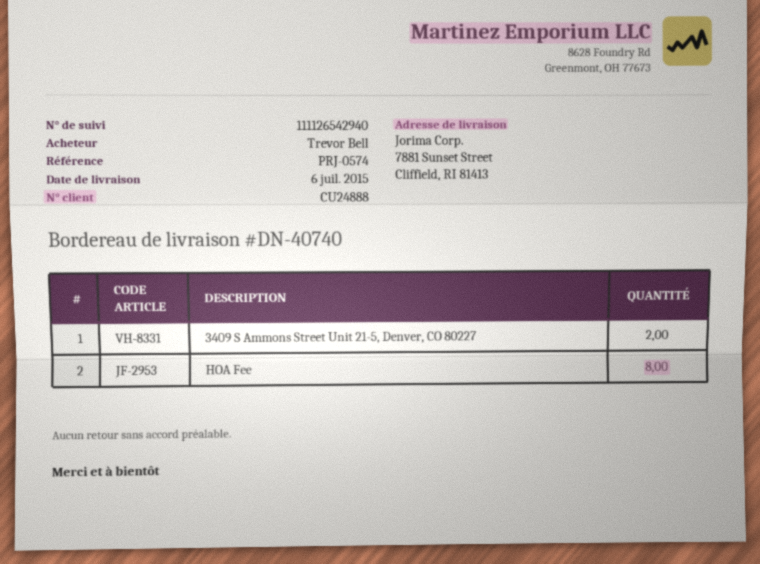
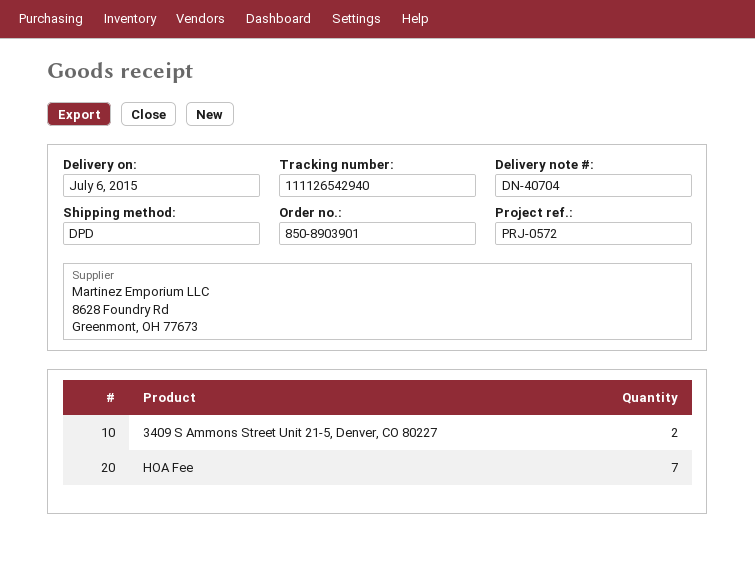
delivery note number: DN-40740 -> DN-40704
reference: PRJ-0574 -> PRJ-0572
HOA Fee: 8 -> 7

